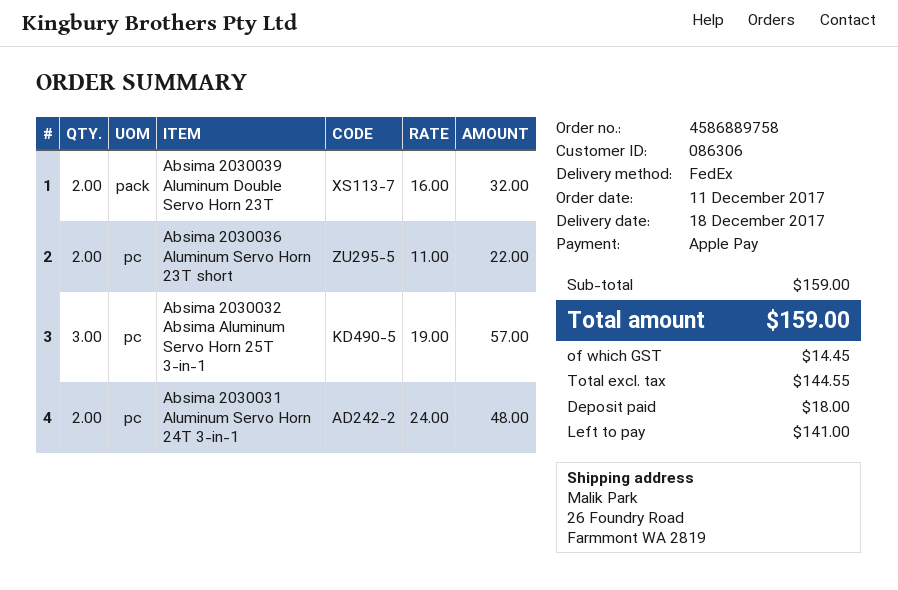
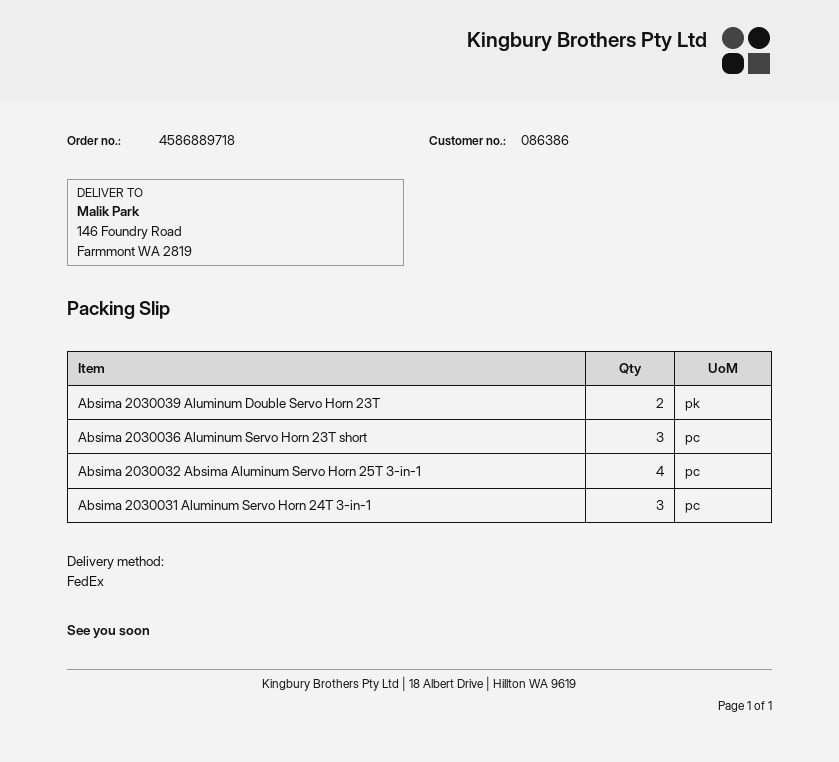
order number: 4586889758 -> 4586889718
customer number: 086306 -> 086386
ship to: 26 Foundry Road, Farmmont WA 2819 -> 146 Foundry Road, Farmmont WA 2819
Absima 2030036 Aluminum Servo Horn 23T short: 2 -> 3
Absima 2030032 Absima Aluminum Servo Horn 25T 3-in-1: 3 -> 4
Absima 2030031 Aluminum Servo Horn 24T 3-in-1: 2 -> 3

